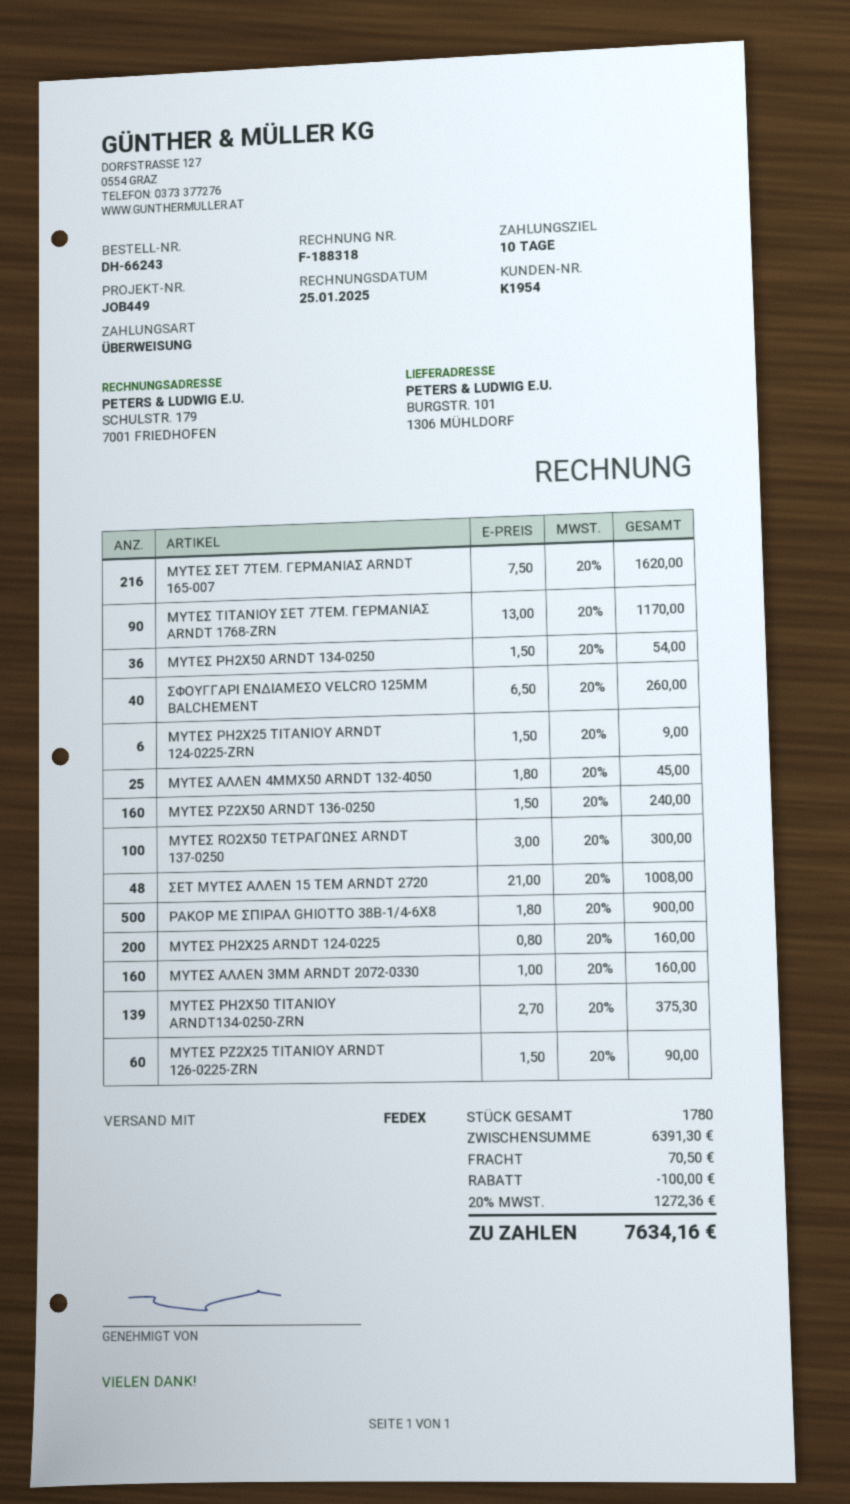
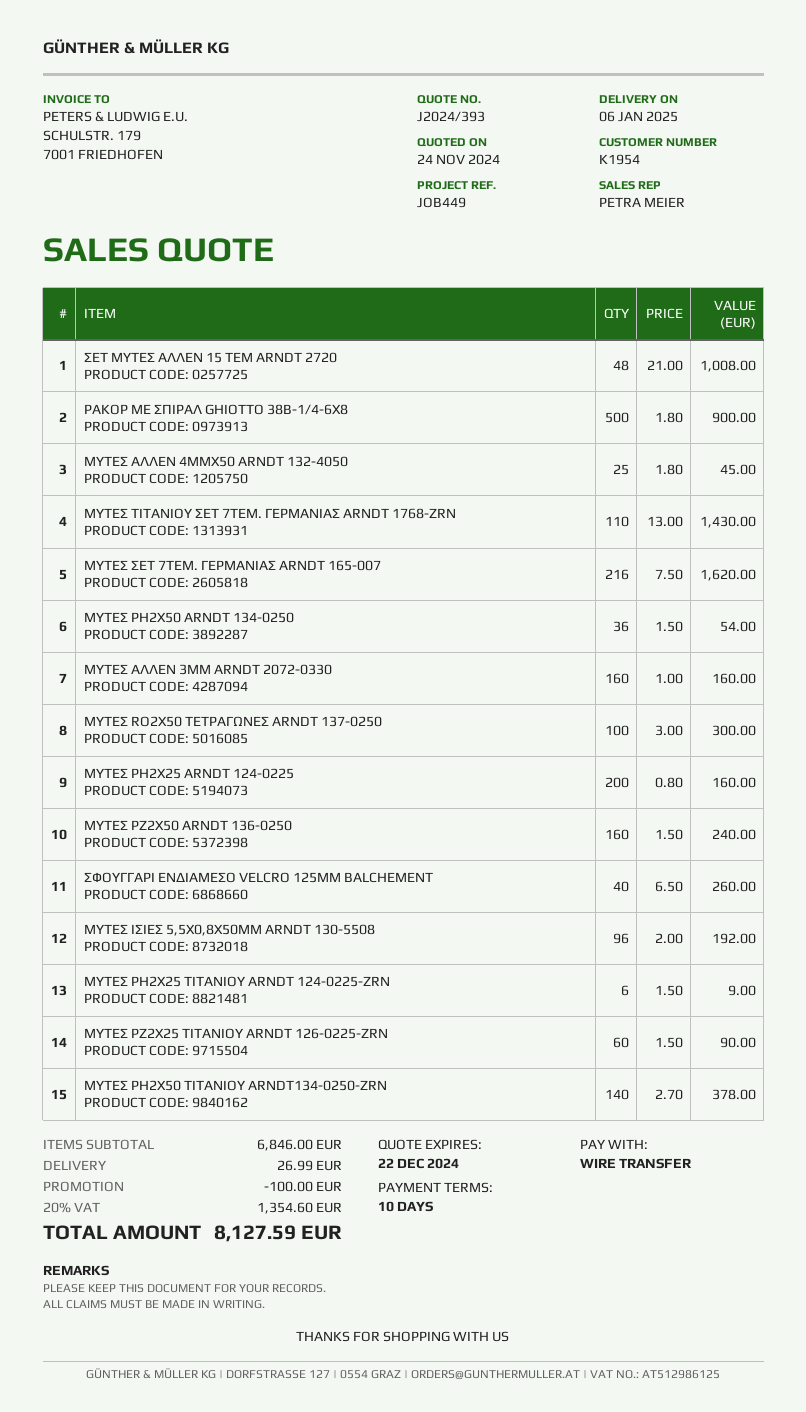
ΜΥΤΕΣ ΤΙΤΑΝΙΟΥ ΣΕΤ 7TEM. ΓΕΡΜΑΝΙΑΣ ARNDT 1768-ZRN: 90 x 13.00 = 1170.00 -> 110 x 13.00 = 1430.00
ΜΥΤΕΣ PH2X50 ΤΙΤΑΝΙΟΥ ARNDT134-0250-ZRN: 139 x 2.70 = 375.30 -> 140 x 2.70 = 378.00
ΜΥΤΕΣ ΙΣΙΕΣ 5,5X0,8X50MM ARNDT 130-5508: none -> 96 x 2.00 = 192.00
subtotal: 6391.30 -> 6846.00
shipping: 70.50 -> 26.99
tax: 20% = 1272.36 -> 20% = 1354.60
total: 7634.16 -> 8127.59

